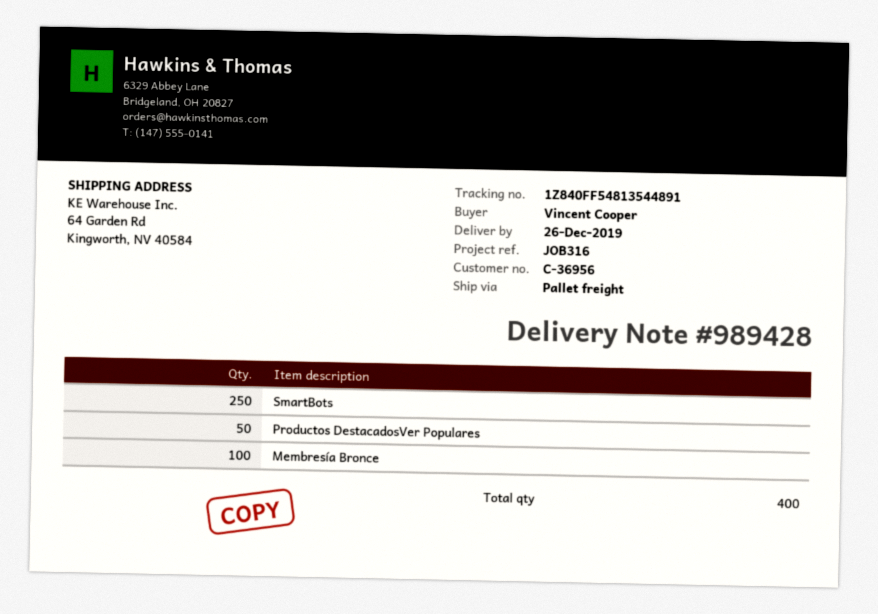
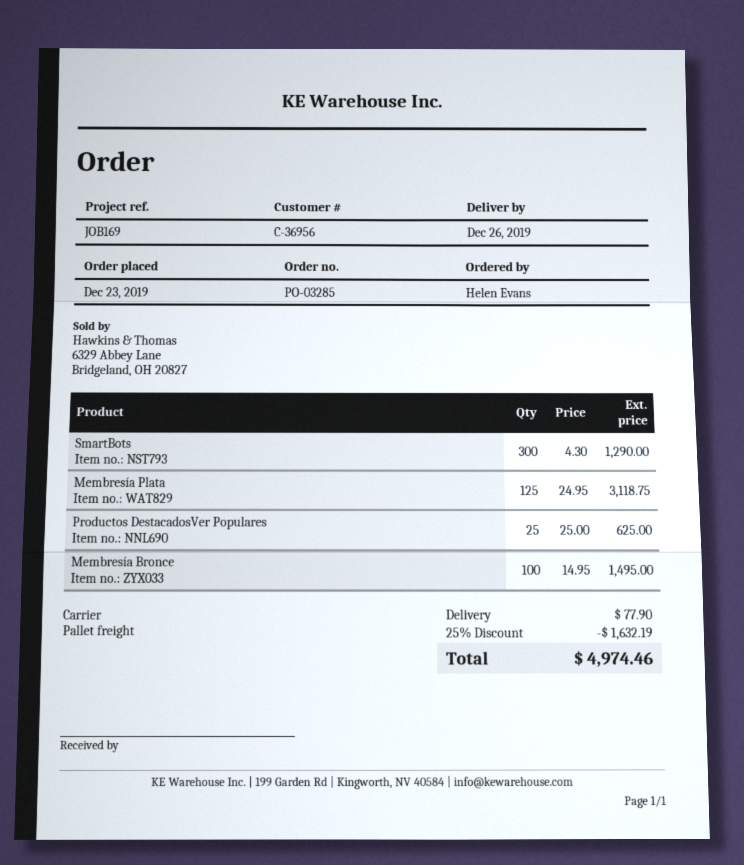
reference: JOB316 -> JOB169
ordered by: Vincent Cooper -> Helen Evans
SmartBots: 250 -> 300
Productos DestacadosVer Populares: 50 -> 25
Membresía Plata: none -> 125

